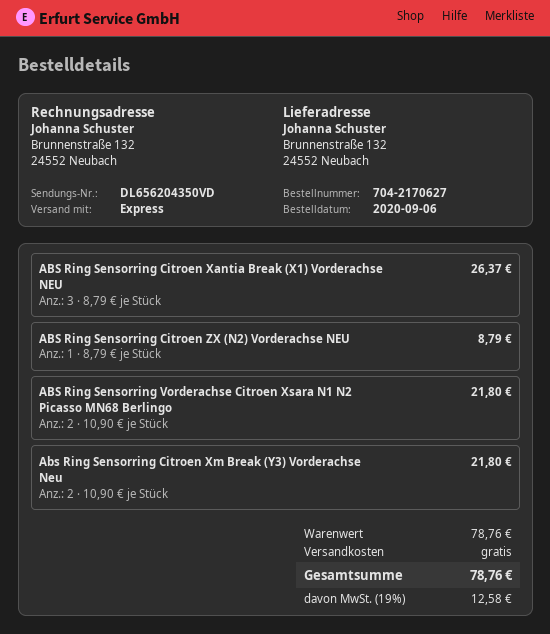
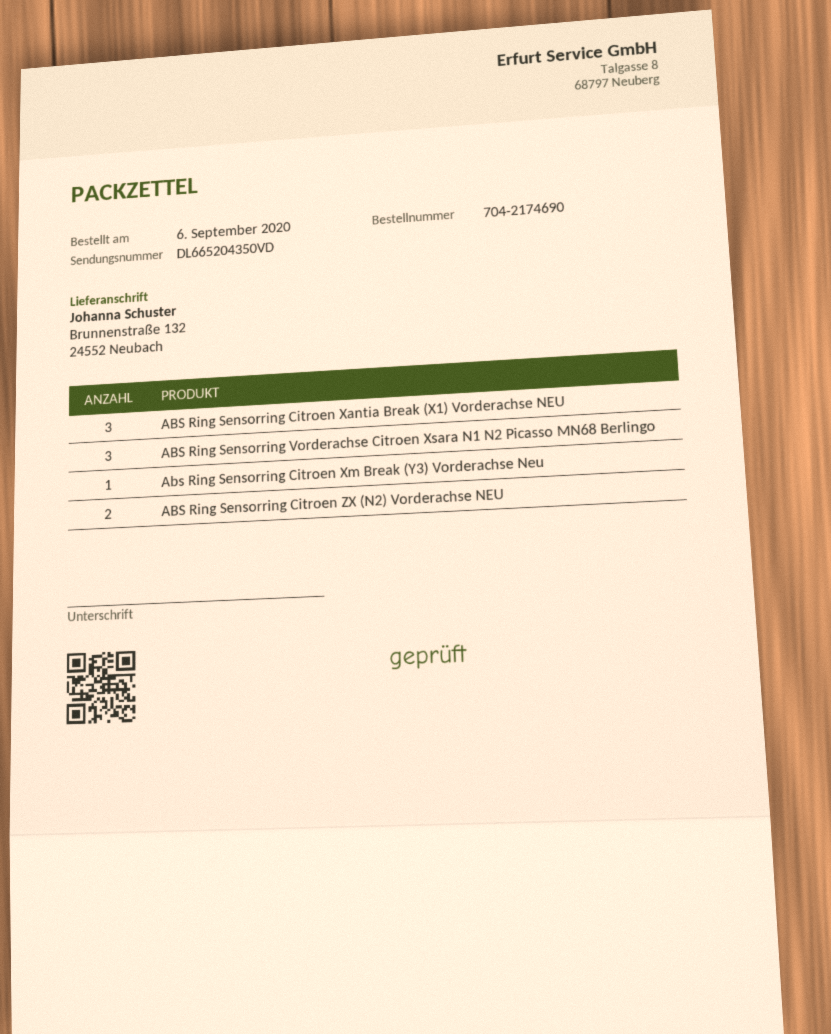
order number: 704-2170627 -> 704-2174690
tracking number: DL656204350VD -> DL665204350VD
ABS Ring Sensorring Citroen ZX (N2) Vorderachse NEU: 1 -> 2
ABS Ring Sensorring Vorderachse Citroen Xsara N1 N2 Picasso MN68 Berlingo: 2 -> 3
Abs Ring Sensorring Citroen Xm Break (Y3) Vorderachse Neu: 2 -> 1

